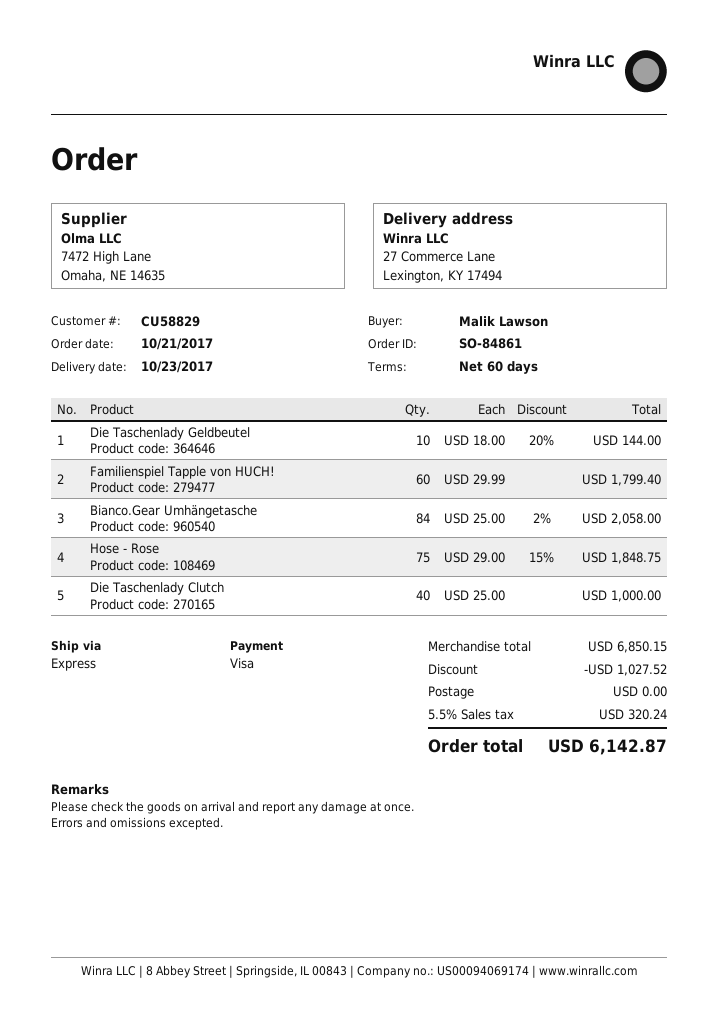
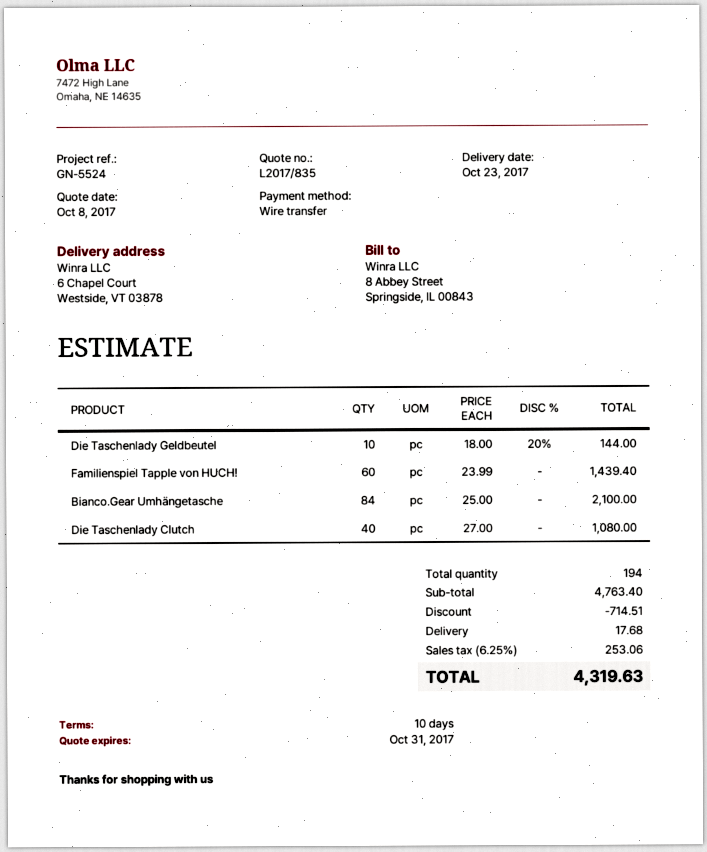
payment terms: 60 days -> 10 days
payment method: Visa -> bank transfer
ship to: 27 Commerce Lane, Lexington, KY 17494 -> 6 Chapel Court, Westside, VT 03878
Familienspiel Tapple von HUCH!: 60 x 29.99 = 1799.40 -> 60 x 23.99 = 1439.40
Bianco.Gear Umhängetasche: 84 x 25.00 - 2% = 2058.00 -> 84 x 25.00 = 2100.00
Hose - Rose: 75 x 29.00 - 15% = 1848.75 -> none
Die Taschenlady Clutch: 40 x 25.00 = 1000.00 -> 40 x 27.00 = 1080.00
subtotal: 6850.15 -> 4763.40
discount: 1027.52 -> 714.51
shipping: 0.00 -> 17.68
tax: 5.5% = 320.24 -> 6.25% = 253.06
total: 6142.87 -> 4319.63

